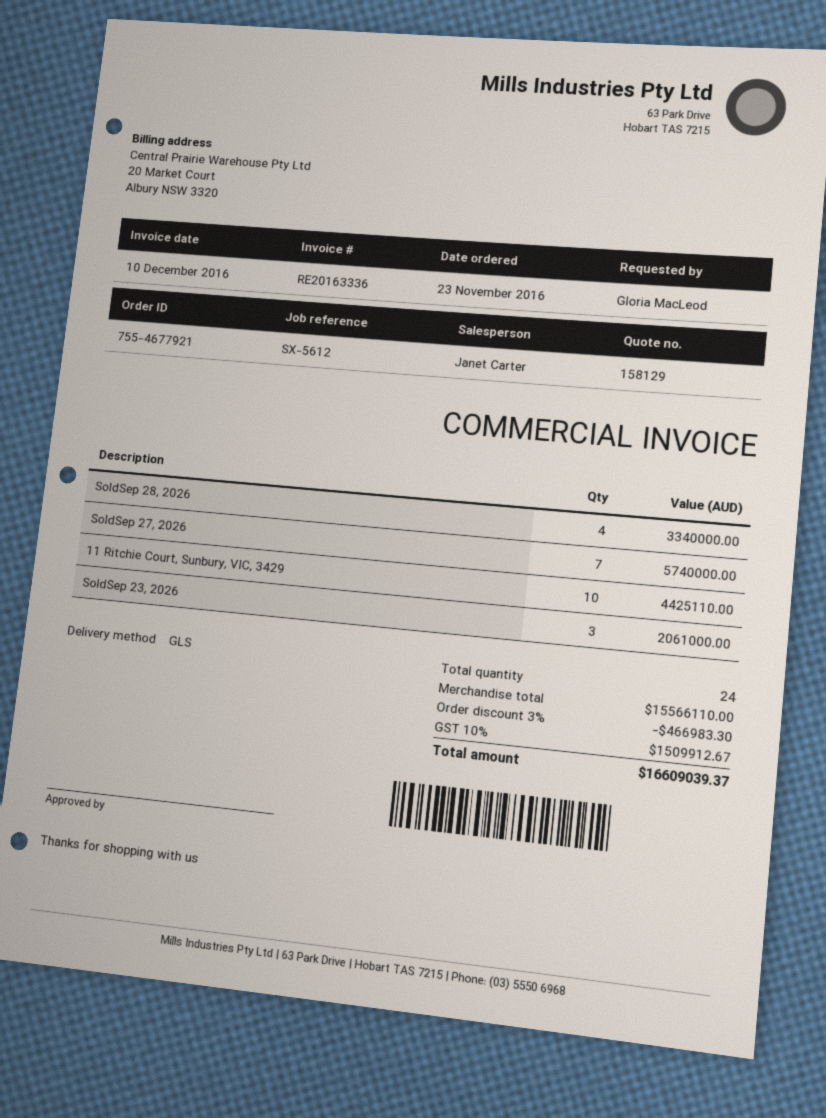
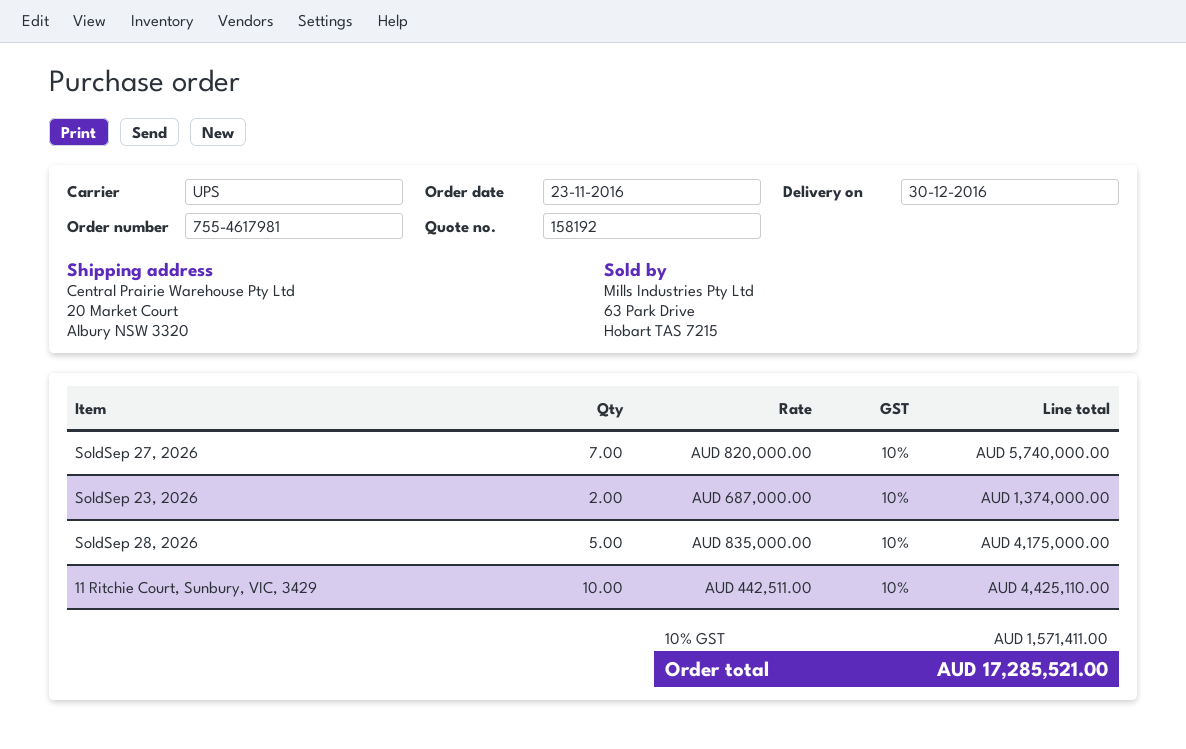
quote number: 158129 -> 158192
order number: 755-4677921 -> 755-4617981
shipping method: GLS -> UPS
SoldSep 28, 2026: 4 for 3340000.00 -> 5 for 4175000.00
SoldSep 23, 2026: 3 for 2061000.00 -> 2 for 1374000.00
discount: 3% = 466983.30 -> none
tax: 10% = 1509912.67 -> 10% = 1571411.00
total: 16609039.37 -> 17285521.00

